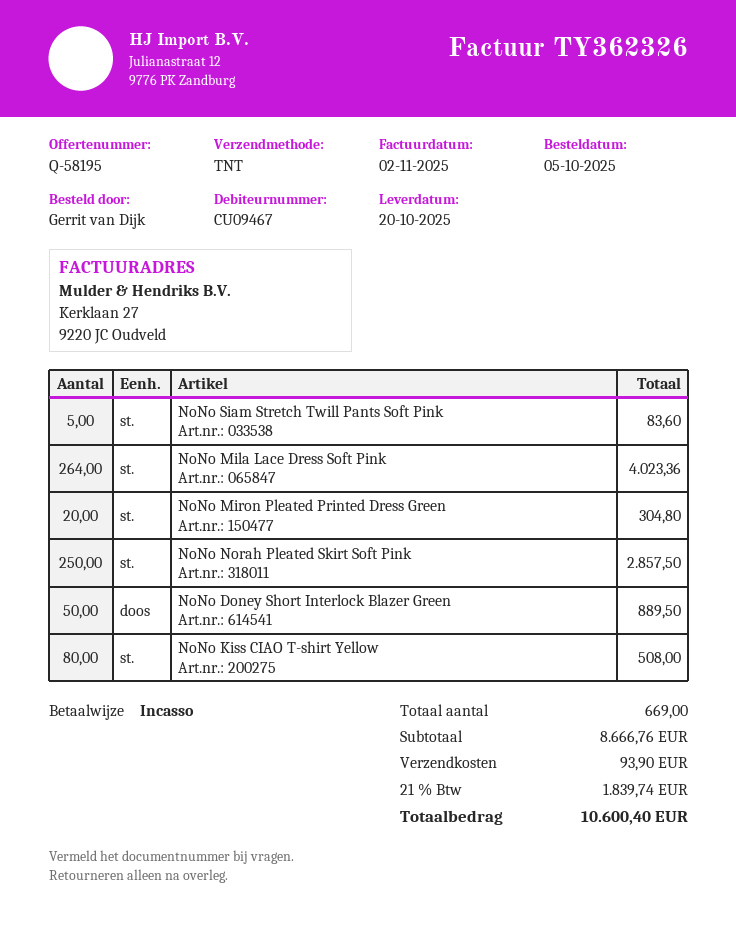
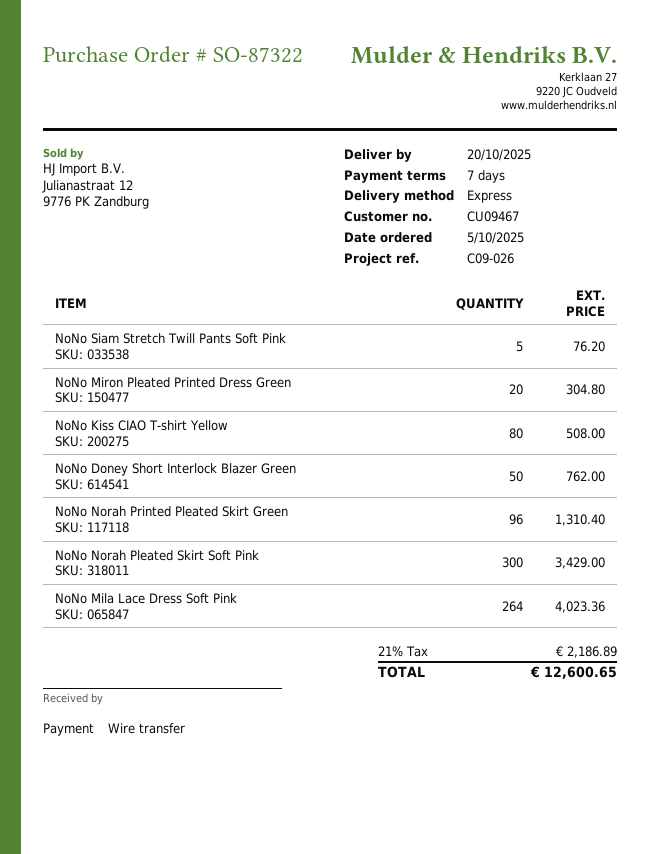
payment method: direct debit -> bank transfer
shipping method: TNT -> express
NoNo Siam Stretch Twill Pants Soft Pink: 5 for 83.60 -> 5 for 76.20
NoNo Norah Pleated Skirt Soft Pink: 250 for 2857.50 -> 300 for 3429.00
NoNo Doney Short Interlock Blazer Green: 50 for 889.50 -> 50 for 762.00
NoNo Norah Printed Pleated Skirt Green: none -> 96 for 1310.40
shipping: 93.90 -> none
tax: 21% = 1839.74 -> 21% = 2186.89
total: 10600.40 -> 12600.65

